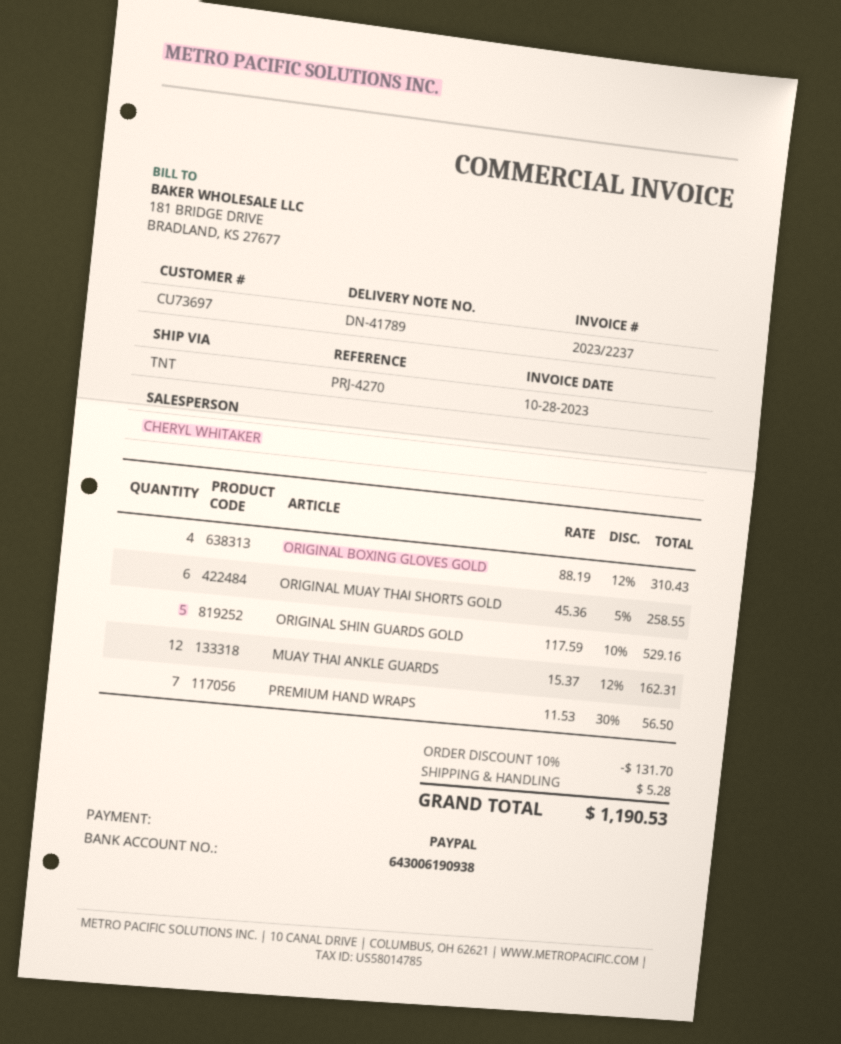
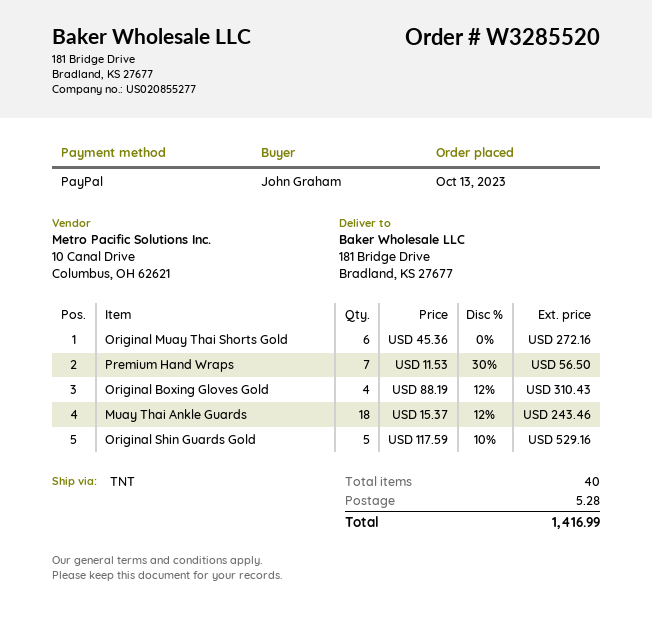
ORIGINAL MUAY THAI SHORTS GOLD: 6 x 45.36 - 5% = 258.55 -> 6 x 45.36 = 272.16
MUAY THAI ANKLE GUARDS: 12 x 15.37 - 12% = 162.31 -> 18 x 15.37 - 12% = 243.46
discount: 10% = 131.70 -> none
total: 1190.53 -> 1416.99

